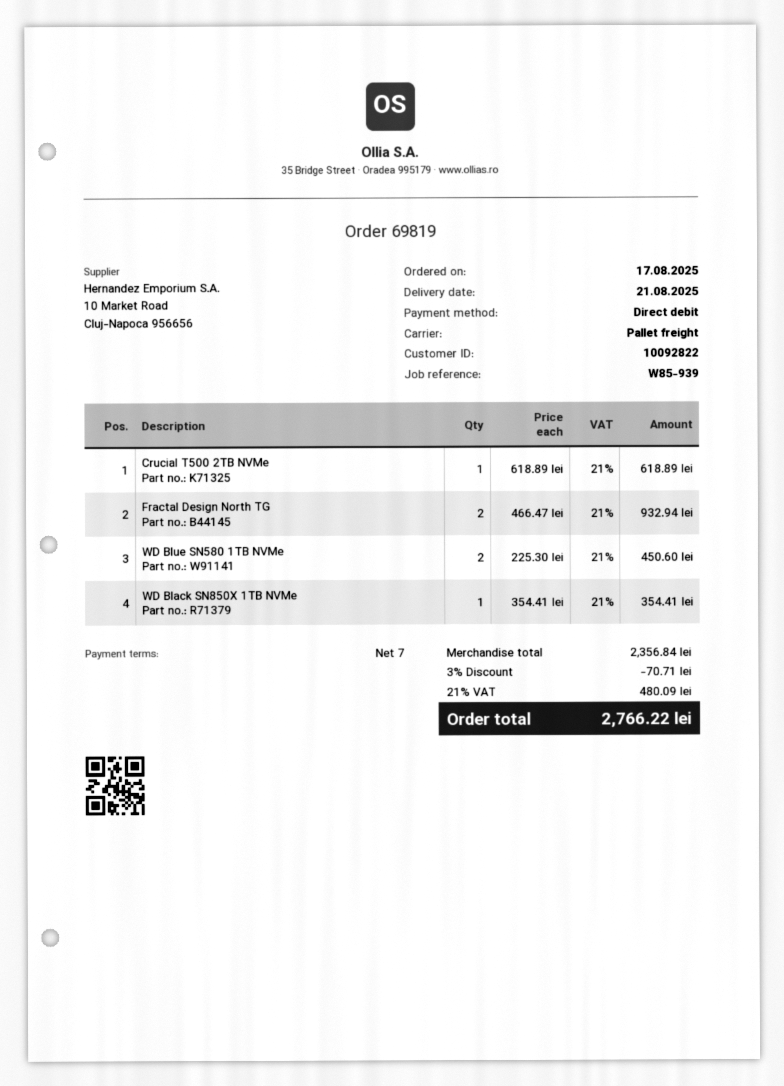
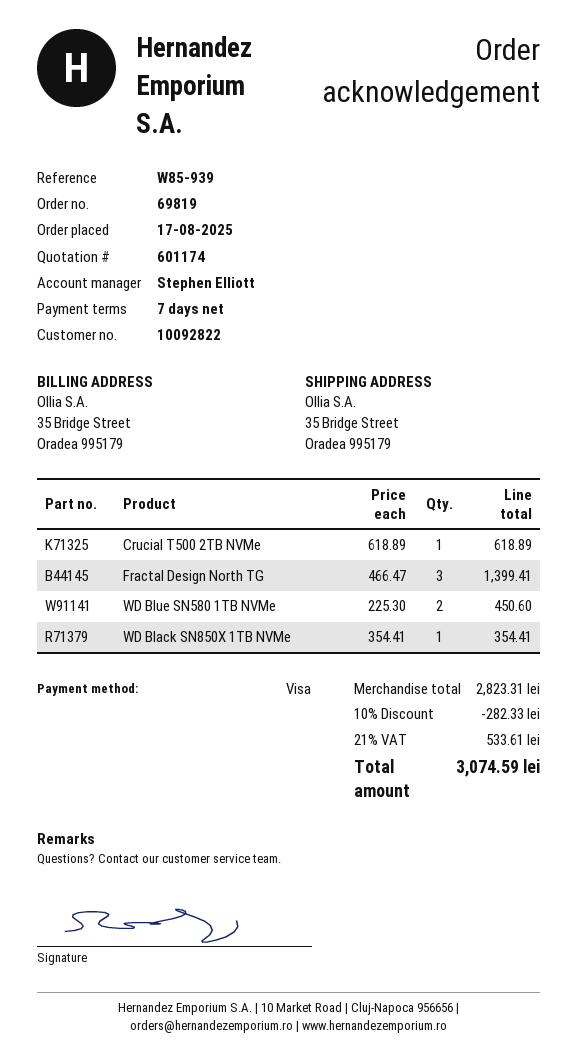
payment method: direct debit -> Visa
Fractal Design North TG: 2 x 466.47 = 932.94 -> 3 x 466.47 = 1399.41
subtotal: 2356.84 -> 2823.31
discount: 3% = 70.71 -> 10% = 282.33
tax: 21% = 480.09 -> 21% = 533.61
total: 2766.22 -> 3074.59

